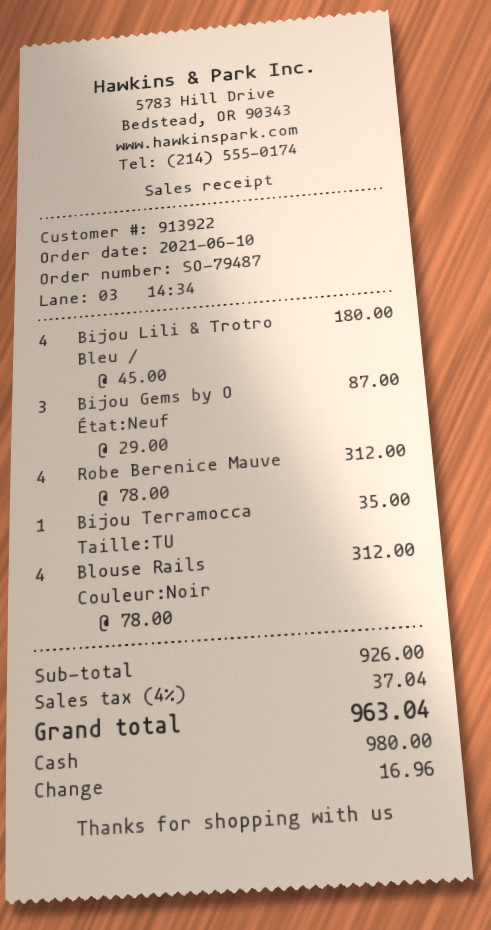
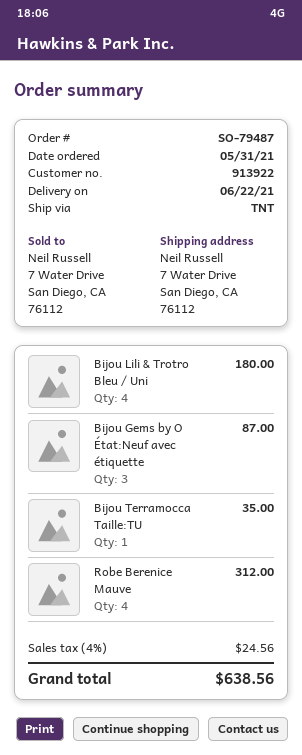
order date: 2021-06-10 -> 2021-05-31
Blouse Rails Couleur:Noir: 4 for 312.00 -> none
tax: 4% = 37.04 -> 4% = 24.56
total: 963.04 -> 638.56

